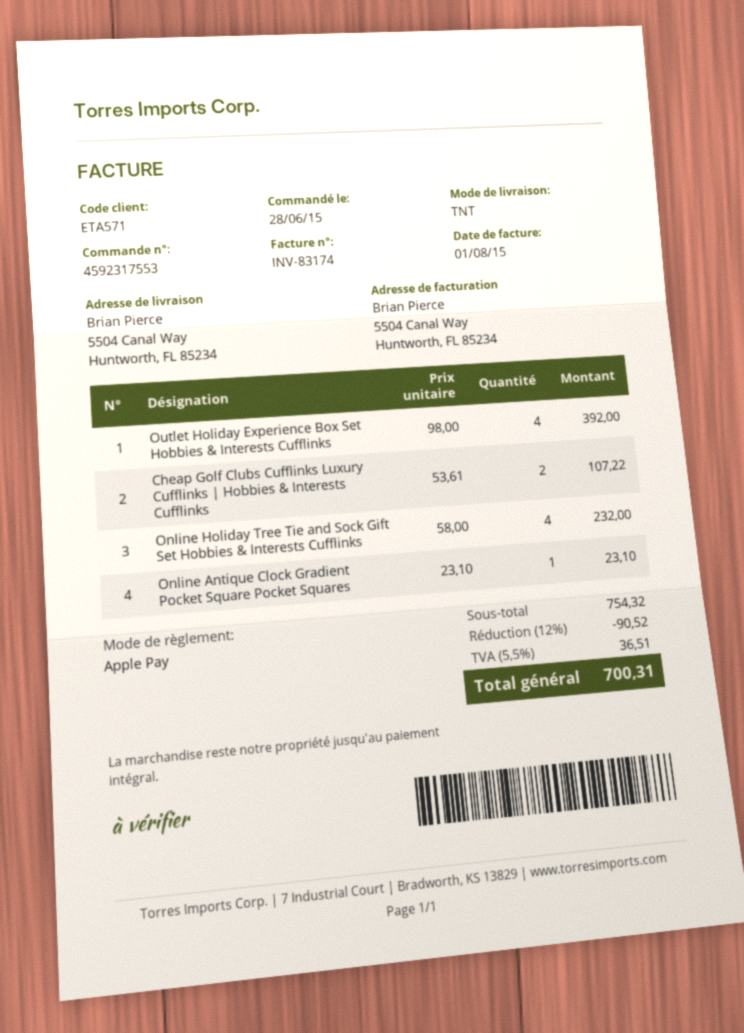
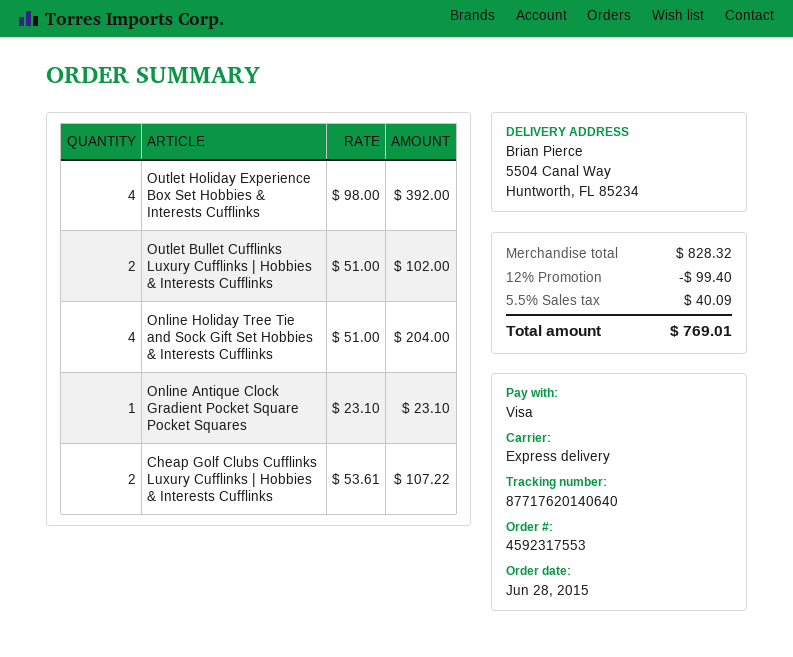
payment method: Apple Pay -> Visa
shipping method: TNT -> express
Online Holiday Tree Tie and Sock Gift Set Hobbies & Interests Cufflinks: 4 x 58.00 = 232.00 -> 4 x 51.00 = 204.00
Outlet Bullet Cufflinks Luxury Cufflinks | Hobbies & Interests Cufflinks: none -> 2 x 51.00 = 102.00
subtotal: 754.32 -> 828.32
discount: 12% = 90.52 -> 12% = 99.40
tax: 5.5% = 36.51 -> 5.5% = 40.09
total: 700.31 -> 769.01

